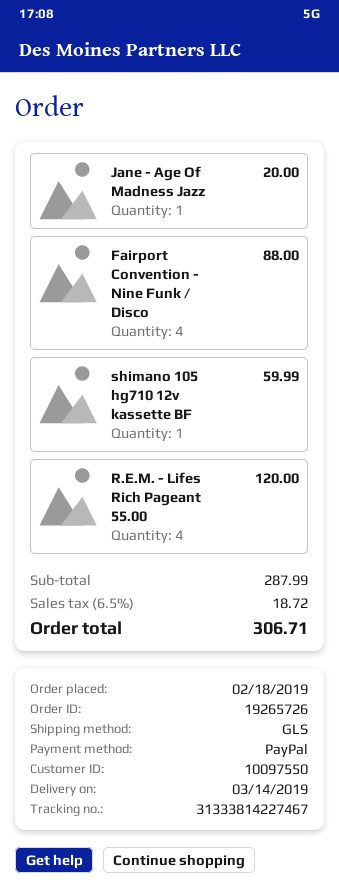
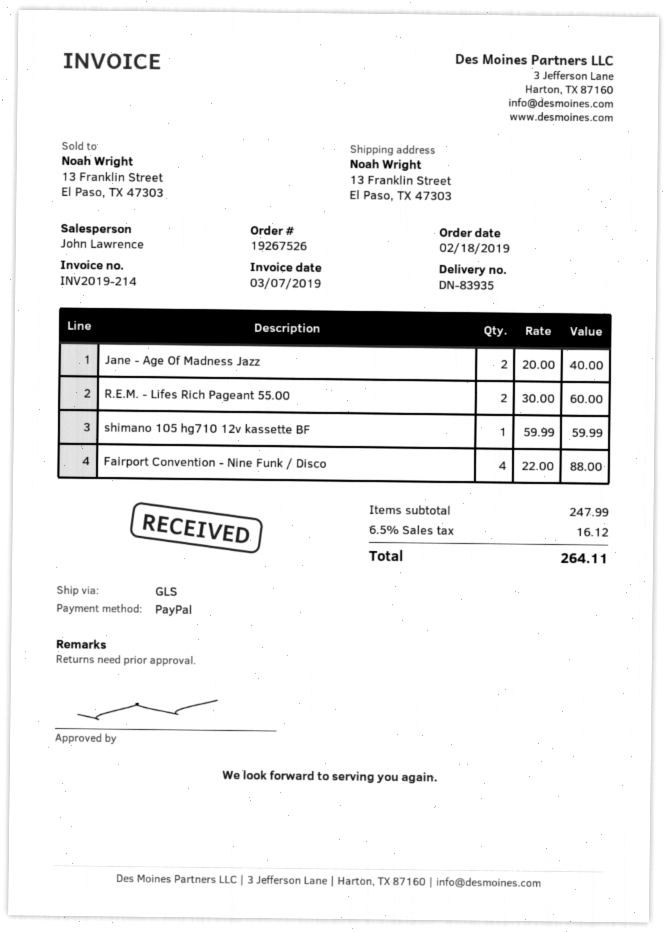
order number: 19265726 -> 19267526
Jane - Age Of Madness Jazz: 1 for 20.00 -> 2 for 40.00
R.E.M. - Lifes Rich Pageant 55.00: 4 for 120.00 -> 2 for 60.00
subtotal: 287.99 -> 247.99
tax: 6.5% = 18.72 -> 6.5% = 16.12
total: 306.71 -> 264.11

